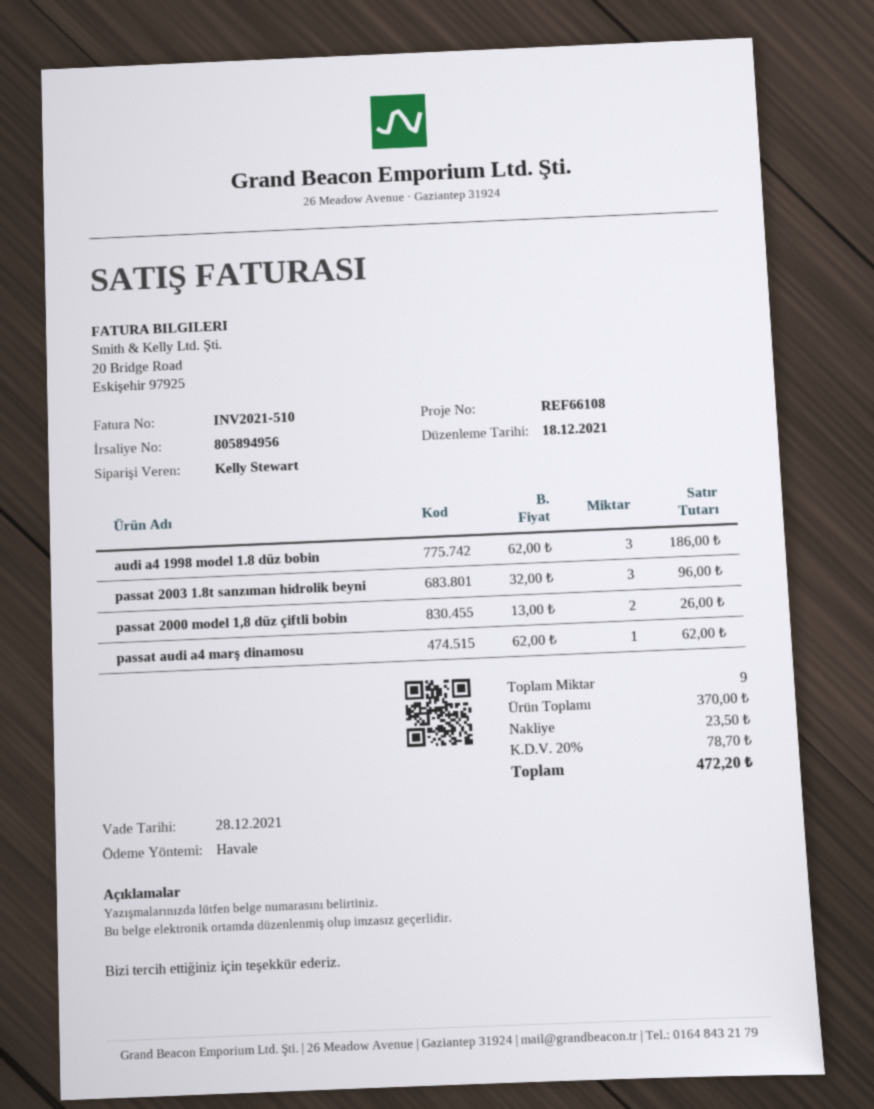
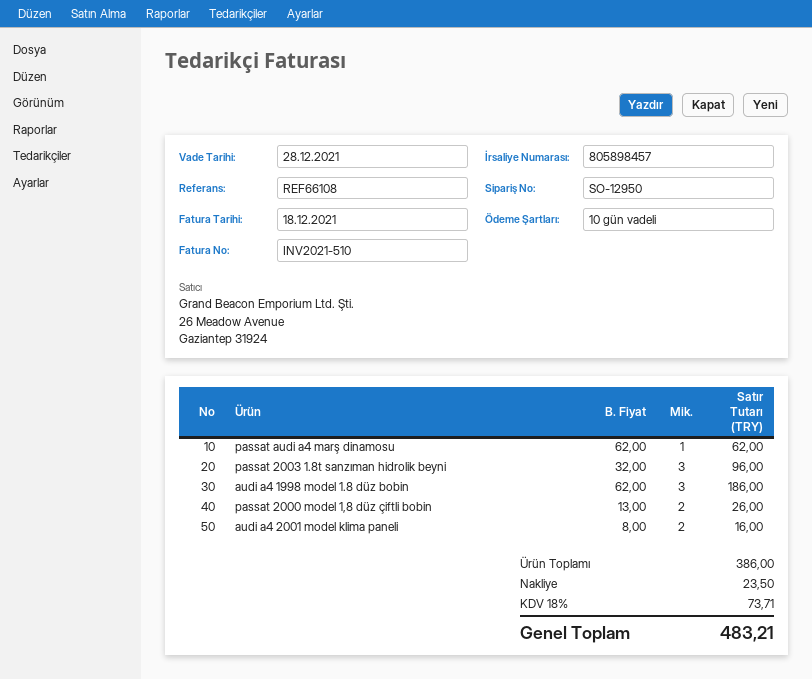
delivery note number: 805894956 -> 805898457
audi a4 2001 model klima paneli: none -> 2 x 8.00 = 16.00
subtotal: 370.00 -> 386.00
tax: 20% = 78.70 -> 18% = 73.71
total: 472.20 -> 483.21

